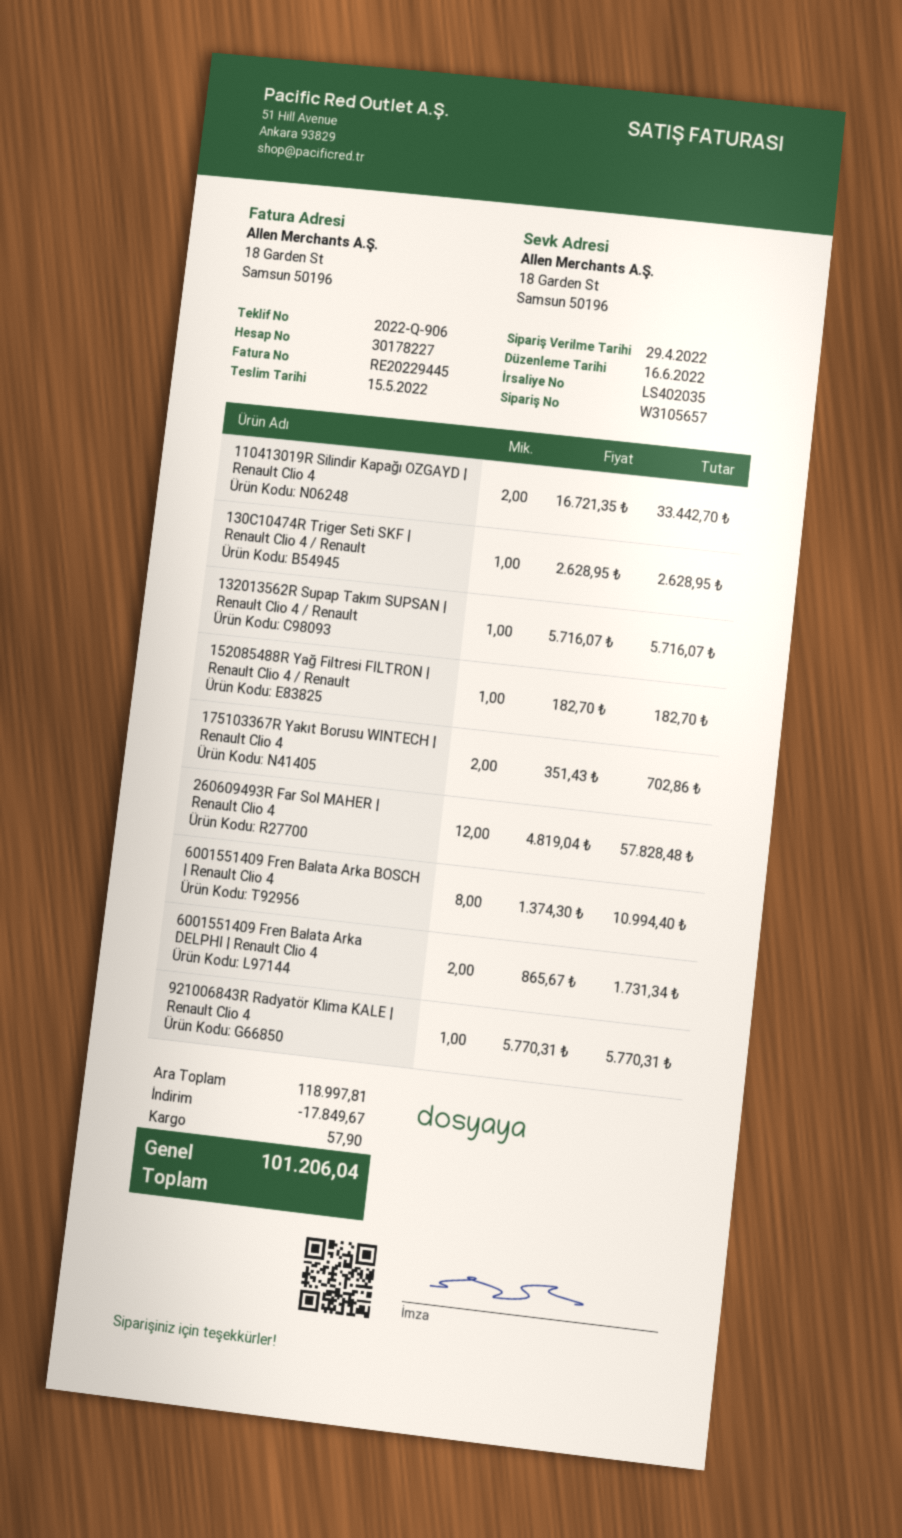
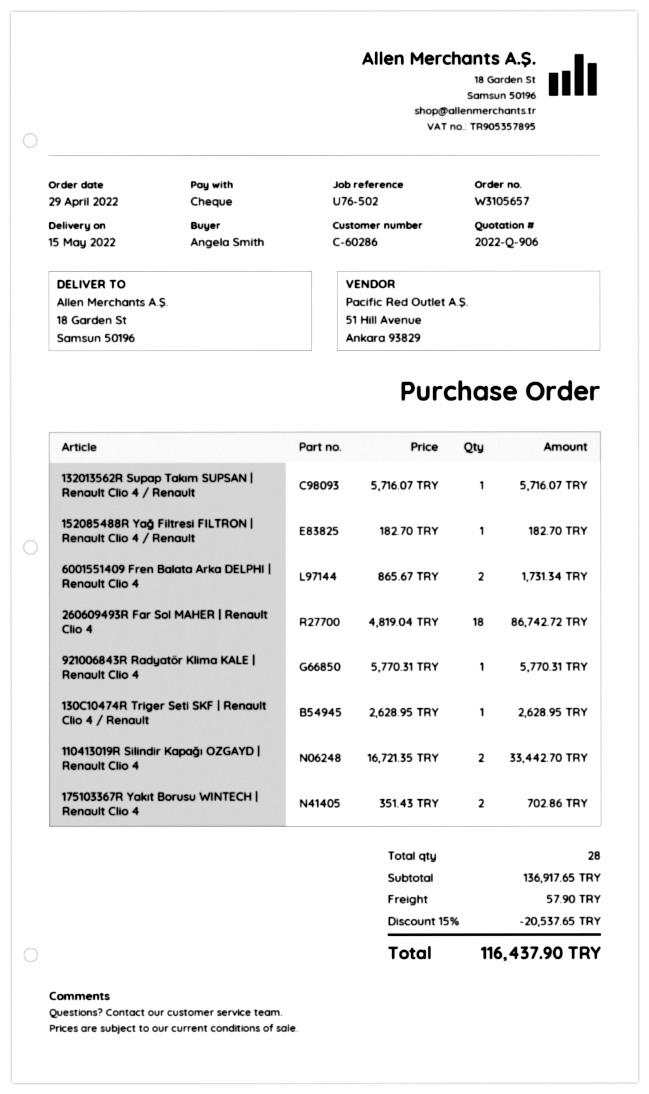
260609493R Far Sol MAHER | Renault Clio 4: 12 x 4819.04 = 57828.48 -> 18 x 4819.04 = 86742.72
6001551409 Fren Balata Arka BOSCH | Renault Clio 4: 8 x 1374.30 = 10994.40 -> none
subtotal: 118997.81 -> 136917.65
discount: 17849.67 -> 20537.65
total: 101206.04 -> 116437.90

